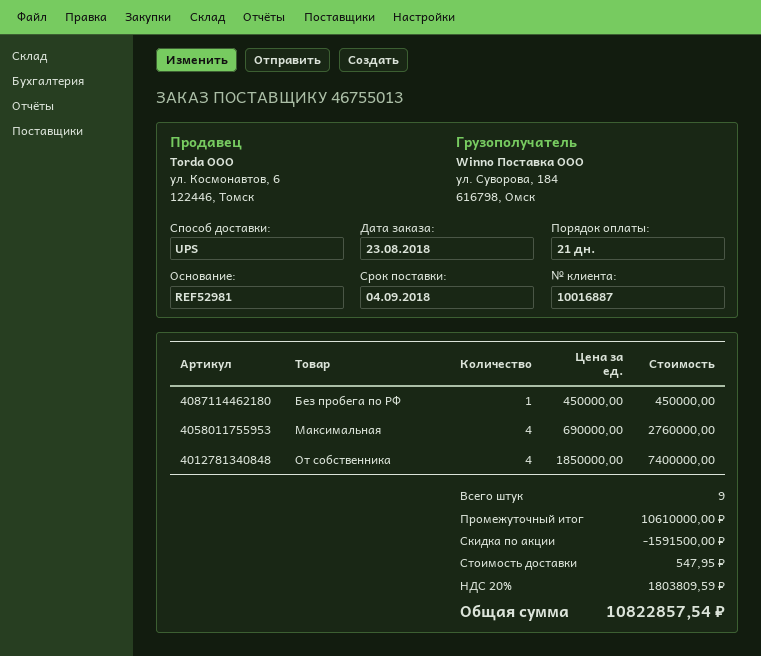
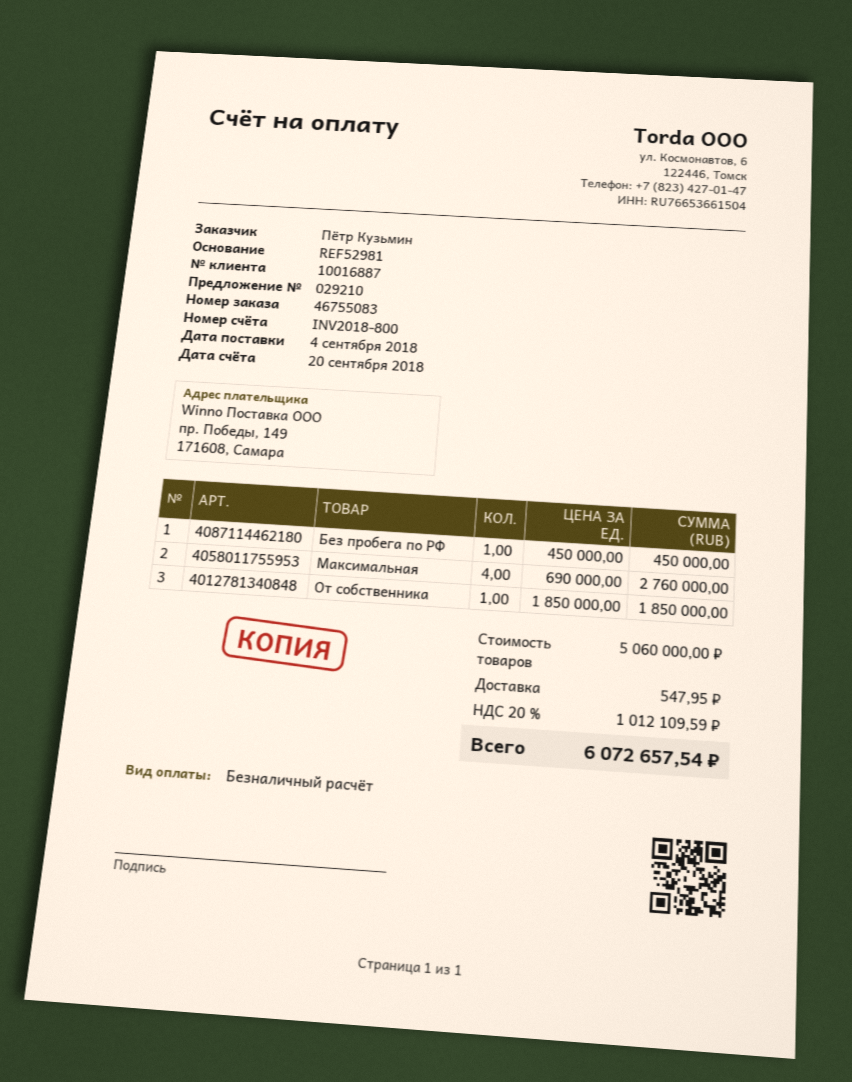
order number: 46755013 -> 46755083
От собственника: 4 x 1850000.00 = 7400000.00 -> 1 x 1850000.00 = 1850000.00
subtotal: 10610000.00 -> 5060000.00
discount: 1591500.00 -> none
tax: 20% = 1803809.59 -> 20% = 1012109.59
total: 10822857.54 -> 6072657.54

